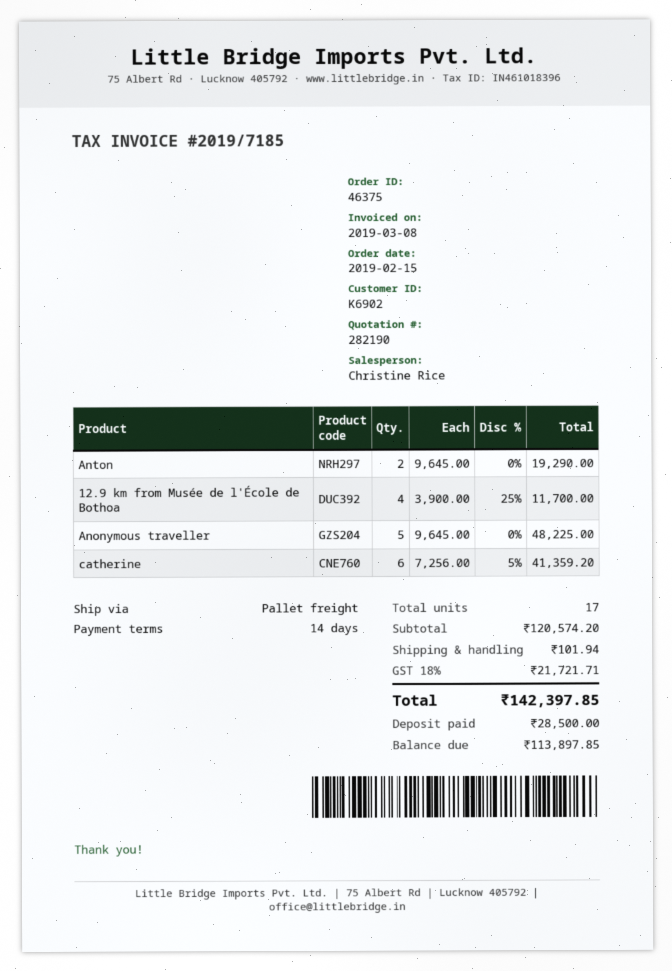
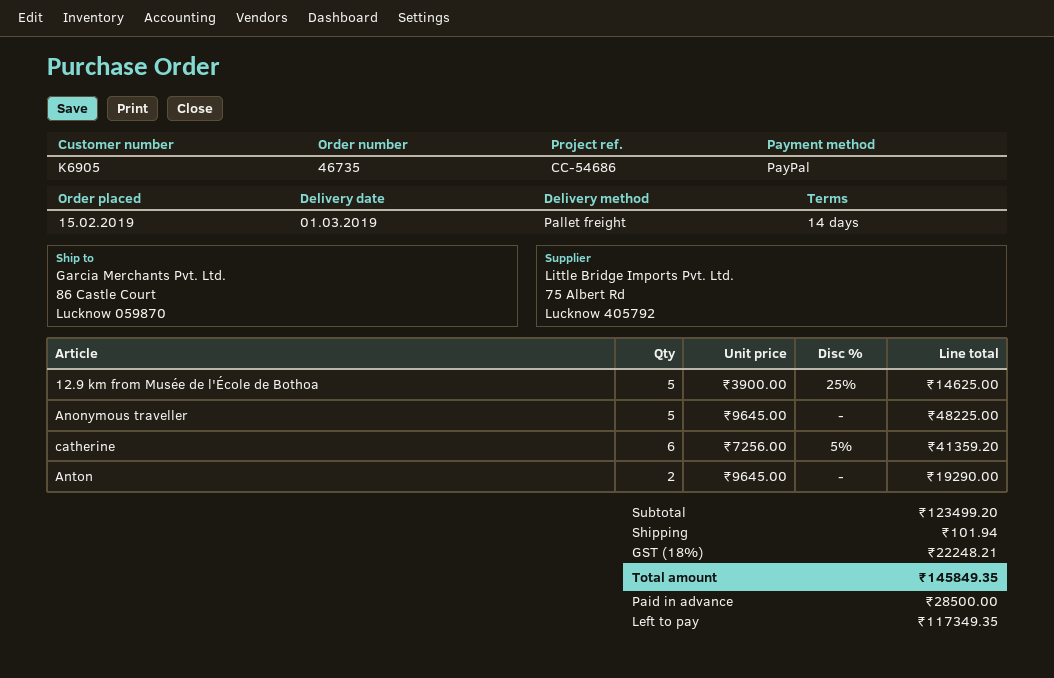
order number: 46375 -> 46735
customer number: K6902 -> K6905
12.9 km from Musée de l'École de Bothoa: 4 x 3900.00 - 25% = 11700.00 -> 5 x 3900.00 - 25% = 14625.00
subtotal: 120574.20 -> 123499.20
tax: 18% = 21721.71 -> 18% = 22248.21
total: 142397.85 -> 145849.35
balance: 113897.85 -> 117349.35

